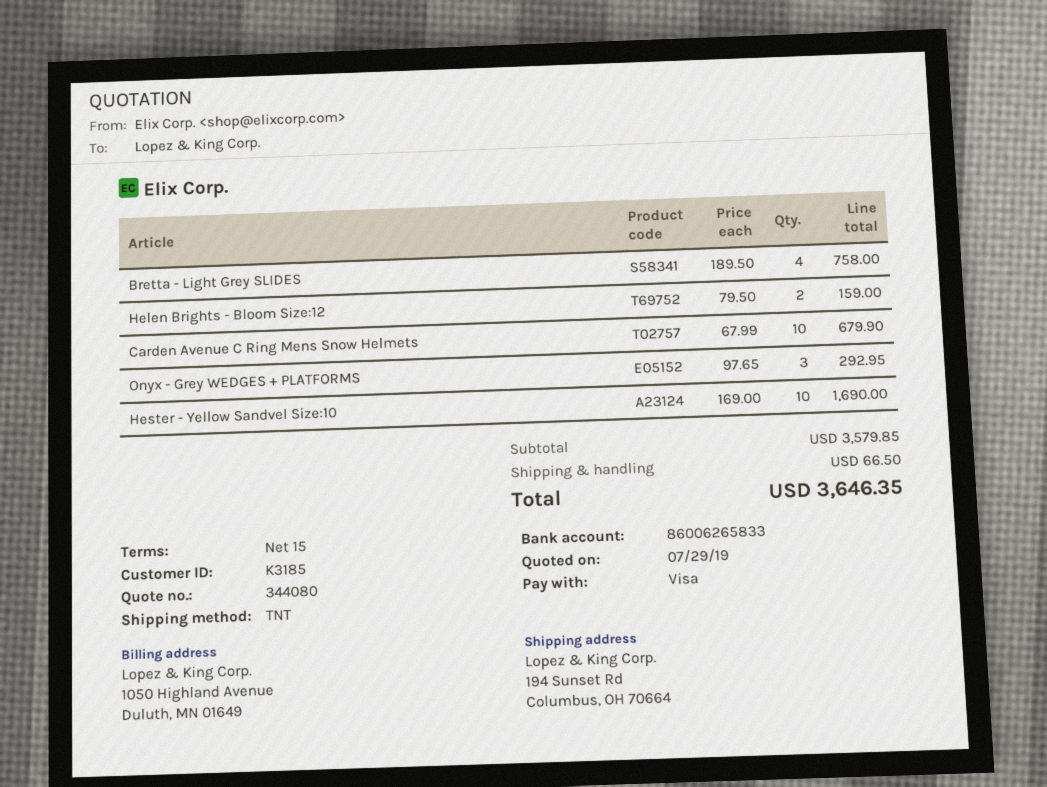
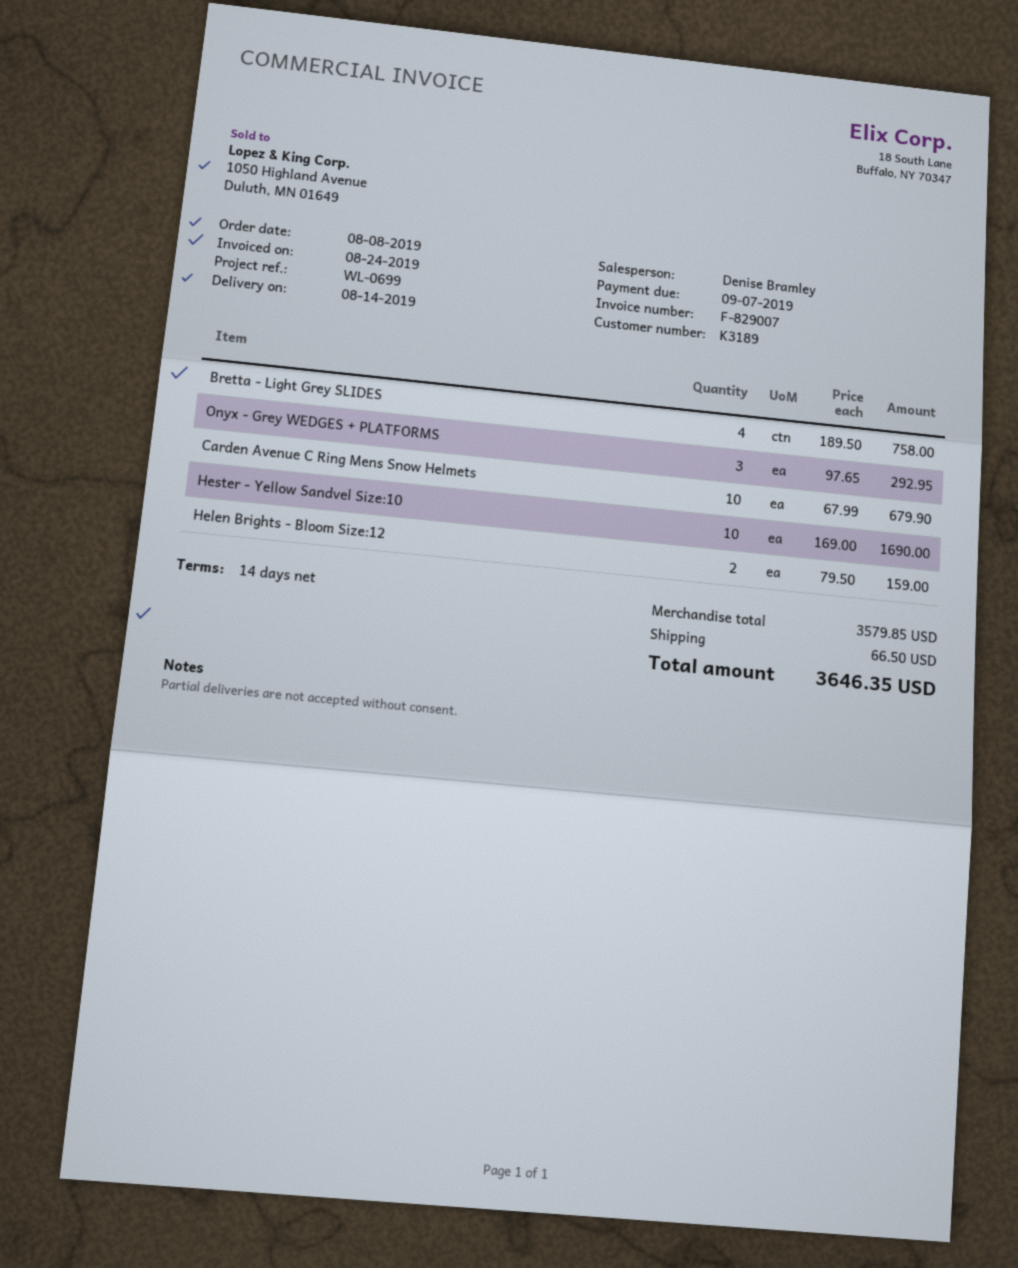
payment terms: 15 days -> 14 days
customer number: K3185 -> K3189

